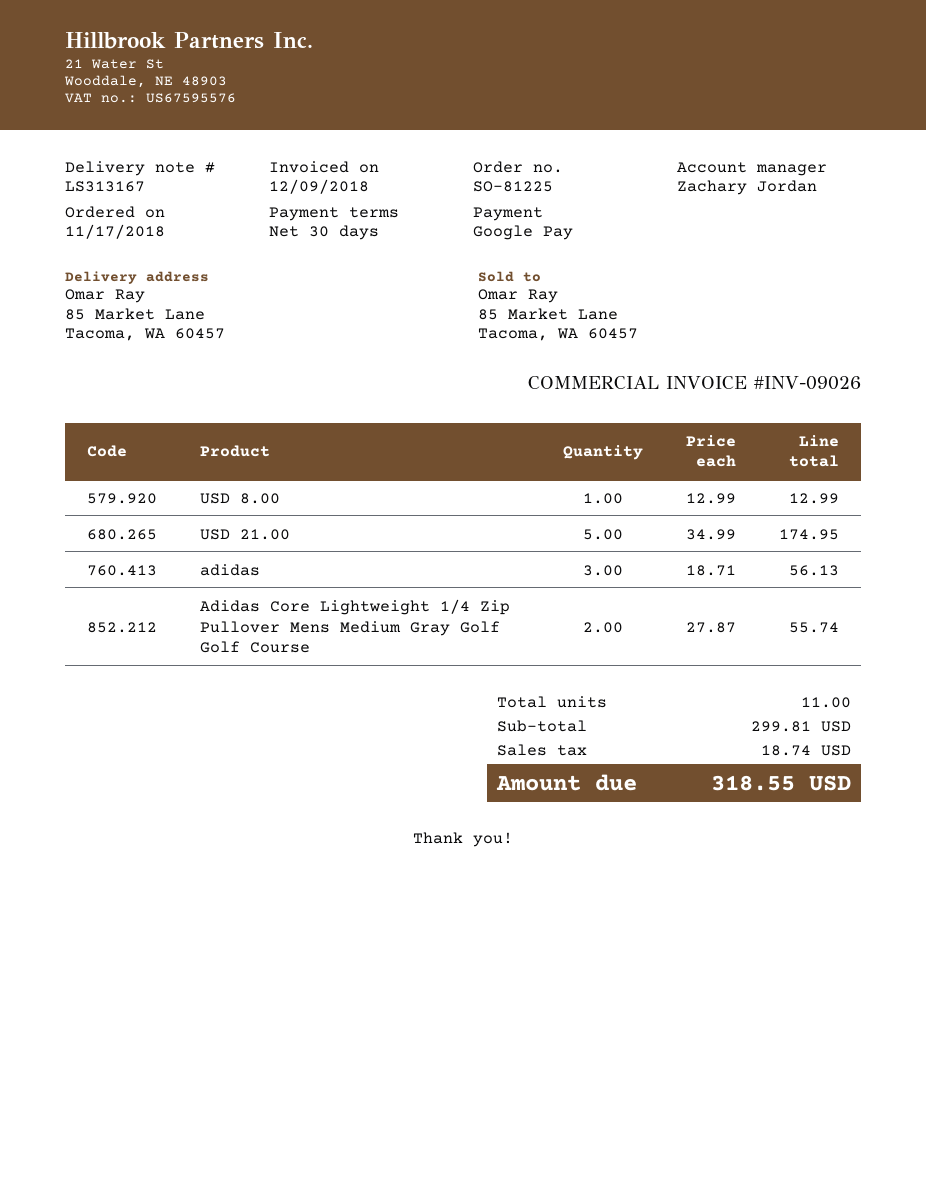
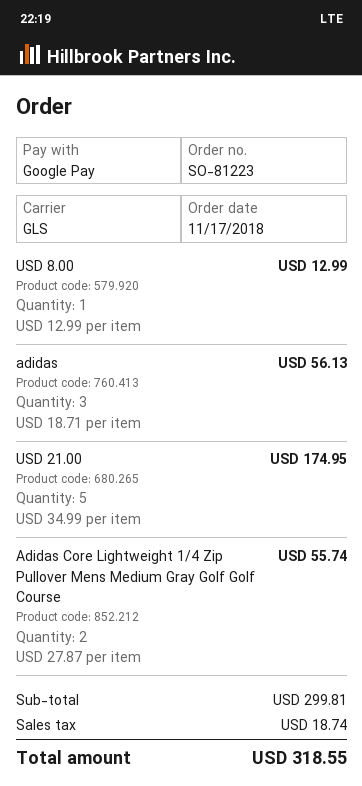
order number: SO-81225 -> SO-81223

